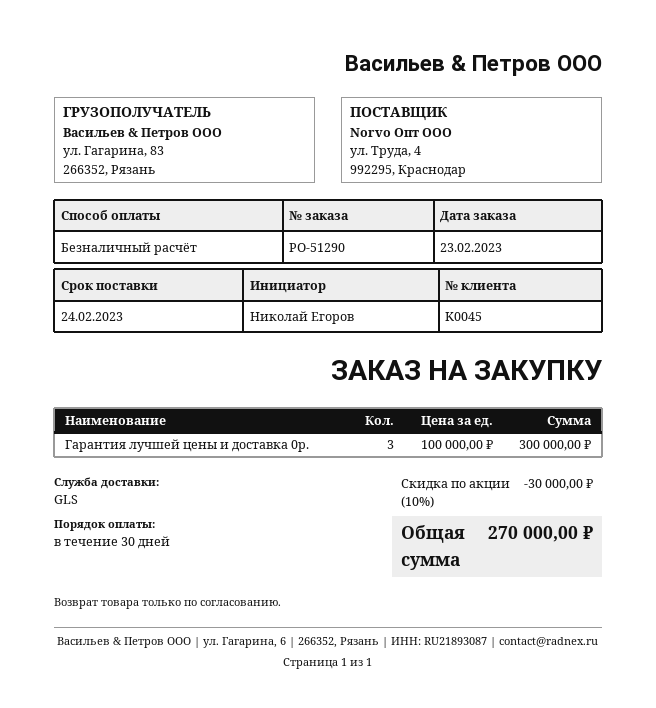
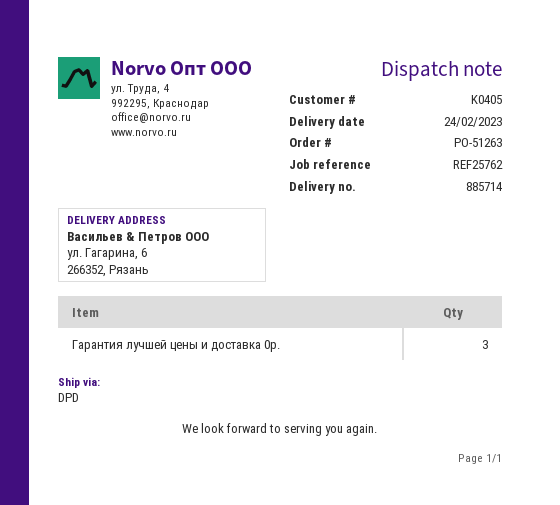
order number: PO-51290 -> PO-51263
customer number: K0045 -> K0405
shipping method: GLS -> DPD
ship to: ул. Гагарина, 83, 266352, Рязань -> ул. Гагарина, 6, 266352, Рязань

